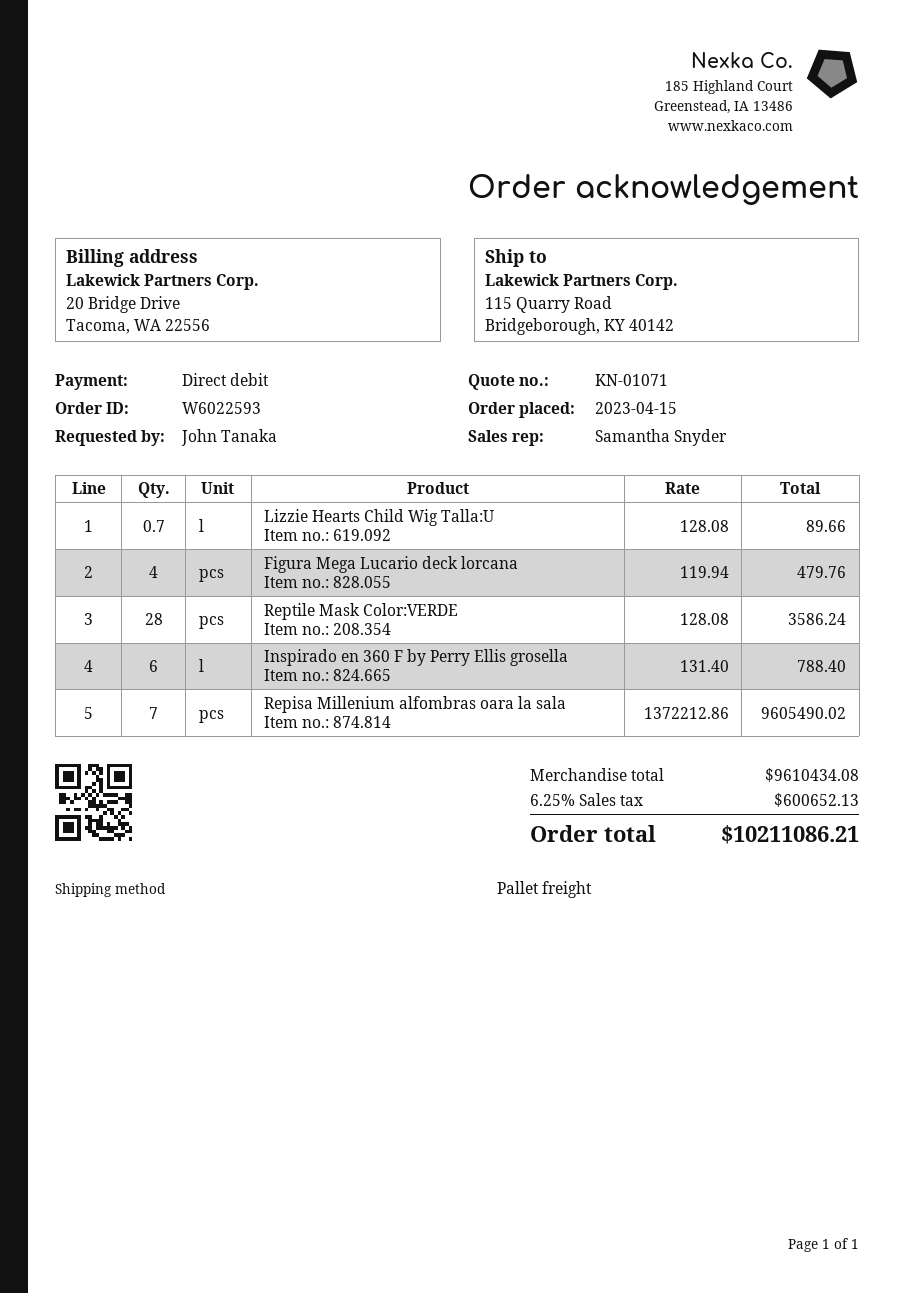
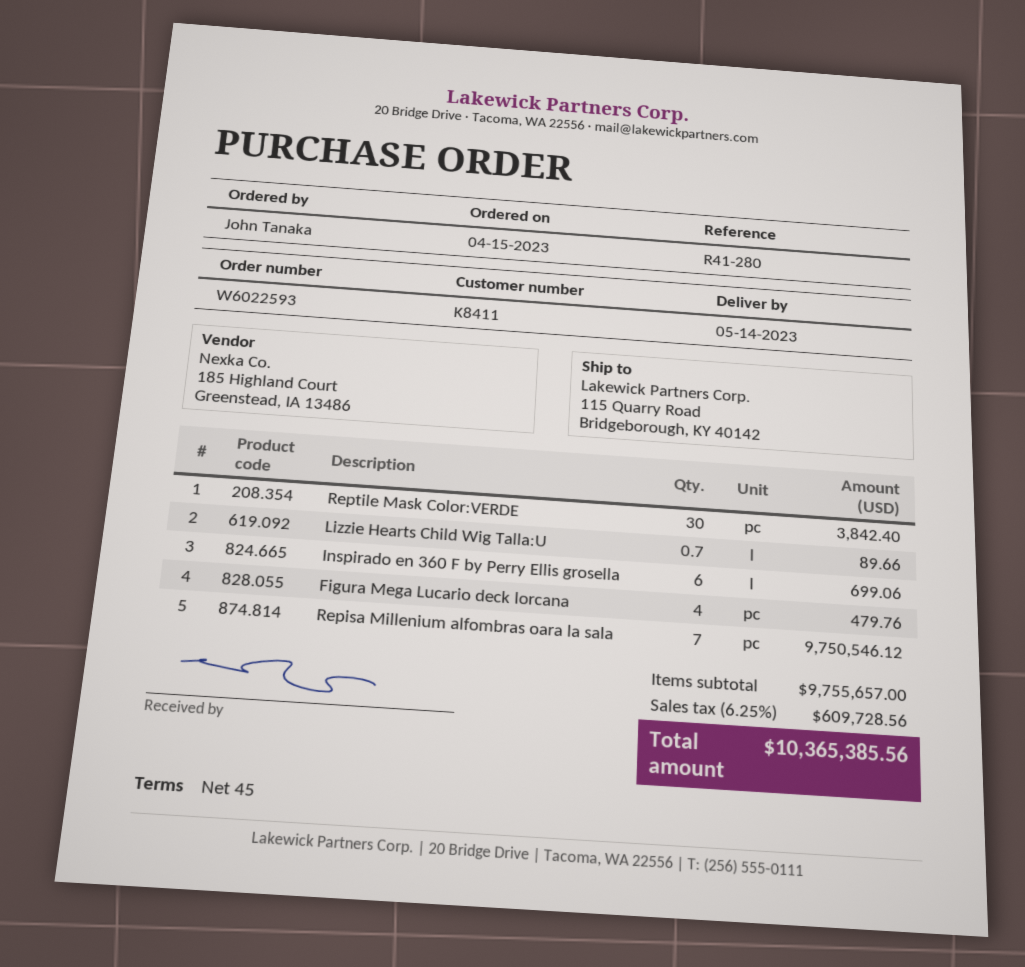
Reptile Mask Color:VERDE: 28 for 3586.24 -> 30 for 3842.40
Inspirado en 360 F by Perry Ellis grosella: 6 for 788.40 -> 6 for 699.06
Repisa Millenium alfombras oara la sala: 7 for 9605490.02 -> 7 for 9750546.12
subtotal: 9610434.08 -> 9755657.00
tax: 6.25% = 600652.13 -> 6.25% = 609728.56
total: 10211086.21 -> 10365385.56

